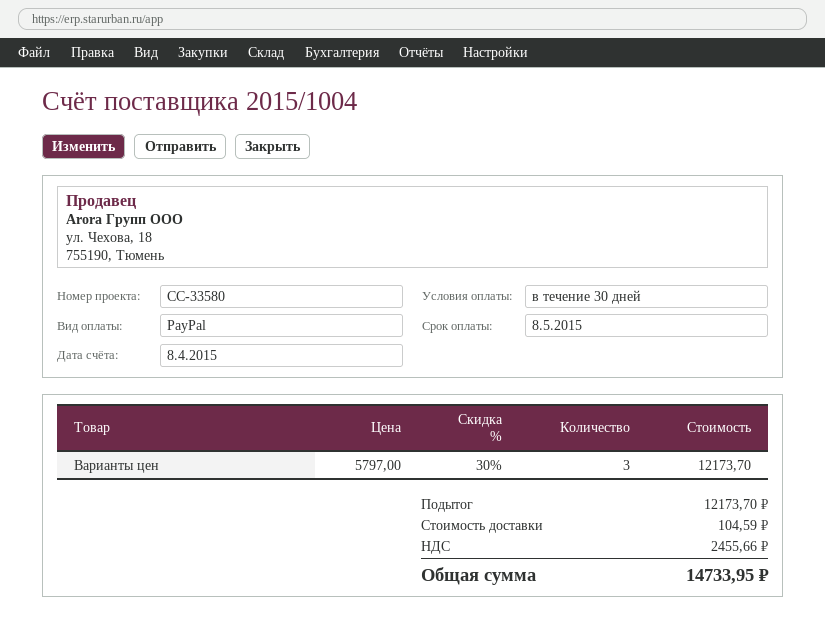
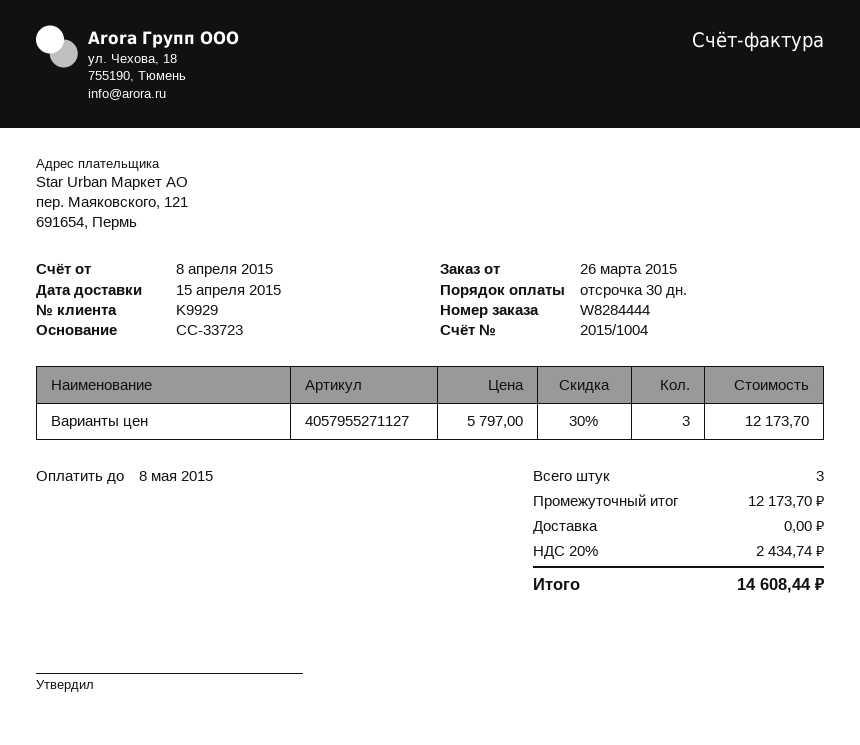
reference: CC-33580 -> CC-33723
shipping: 104.59 -> 0.00
tax: 2455.66 -> 2434.74
total: 14733.95 -> 14608.44

